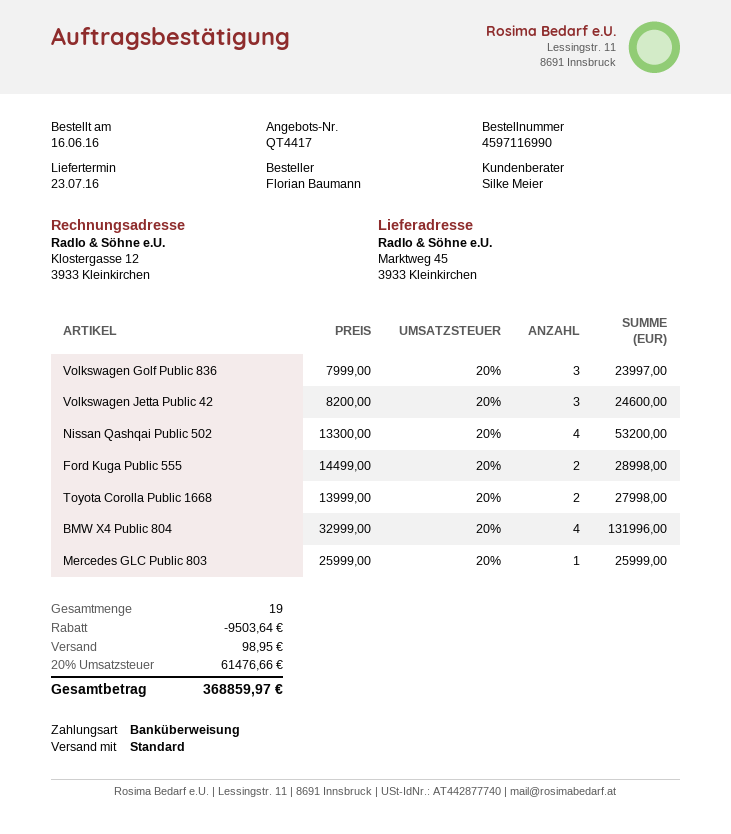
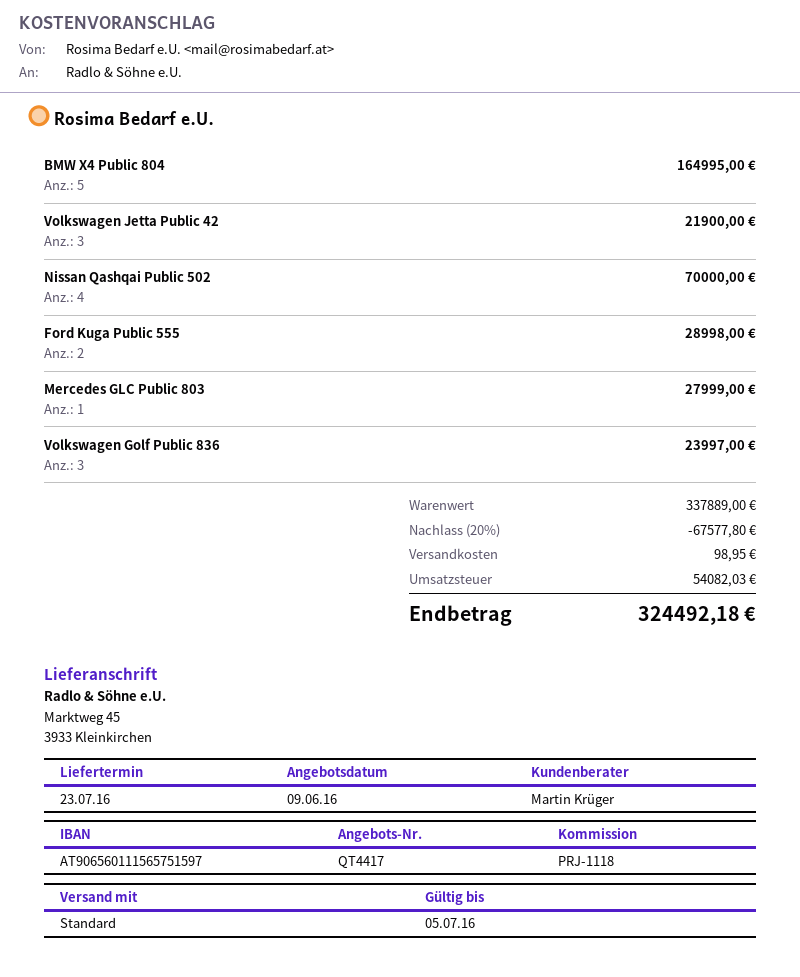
sales rep: Silke Meier -> Martin Krüger
Volkswagen Jetta Public 42: 3 for 24600.00 -> 3 for 21900.00
Nissan Qashqai Public 502: 4 for 53200.00 -> 4 for 70000.00
Toyota Corolla Public 1668: 2 for 27998.00 -> none
BMW X4 Public 804: 4 for 131996.00 -> 5 for 164995.00
Mercedes GLC Public 803: 1 for 25999.00 -> 1 for 27999.00
discount: 9503.64 -> 67577.80
tax: 61476.66 -> 54082.03
total: 368859.97 -> 324492.18

